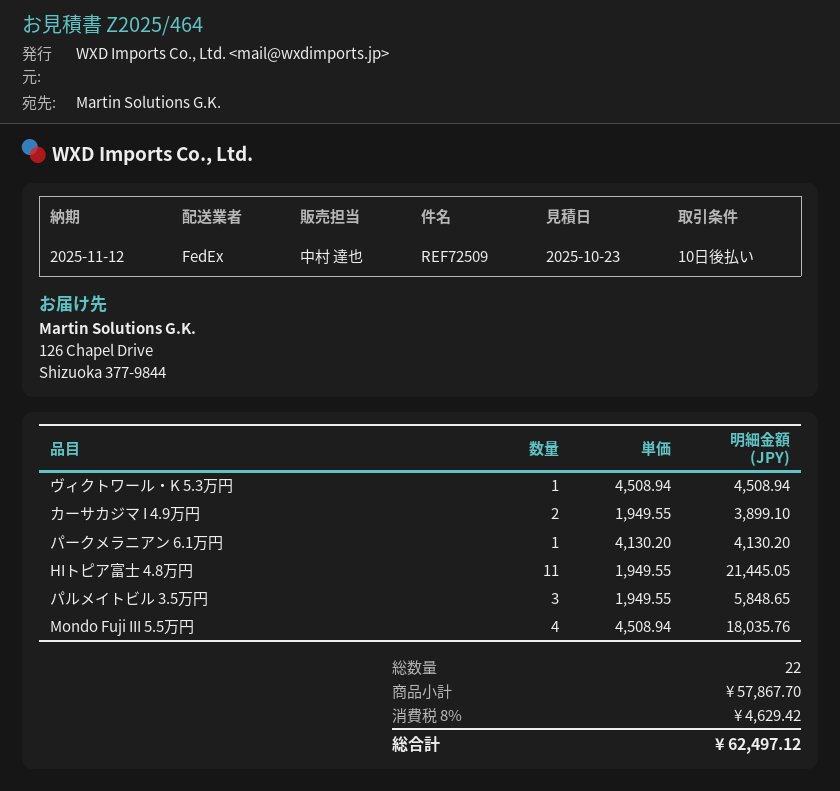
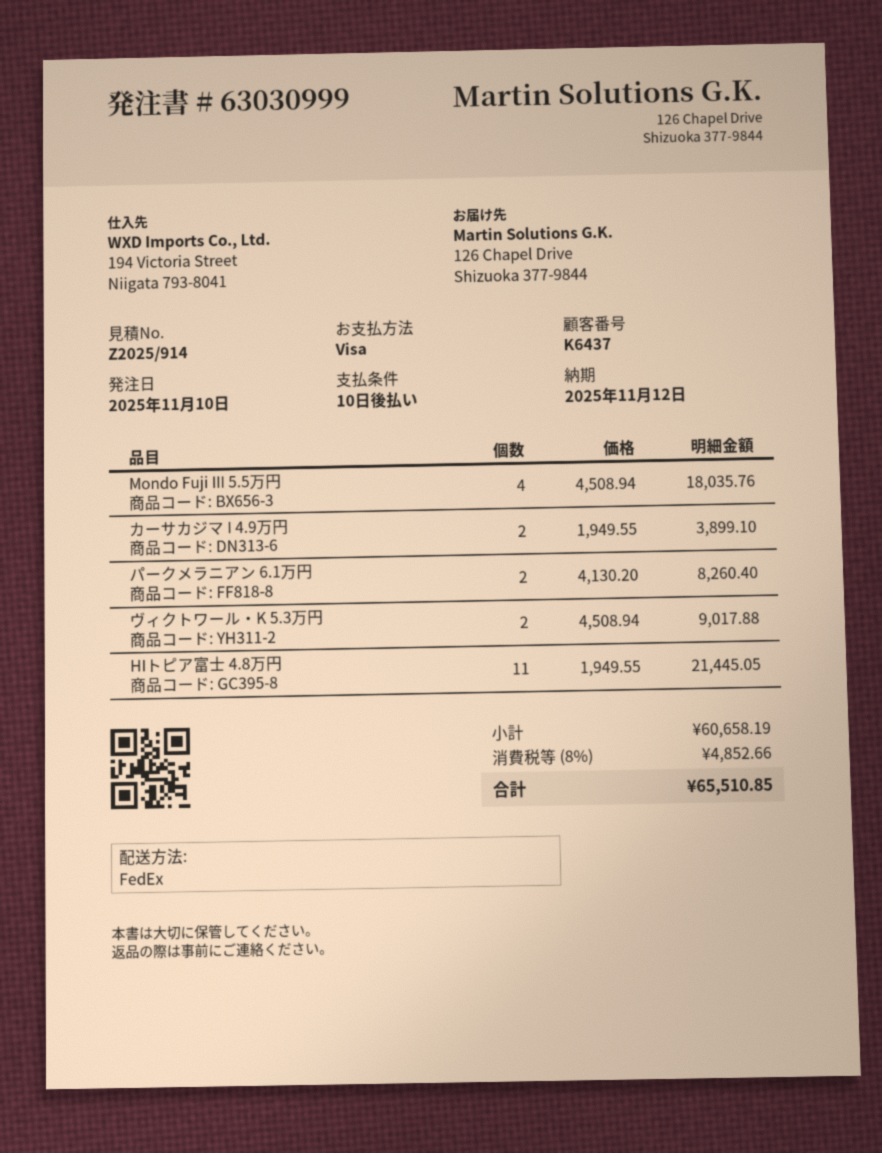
quote number: Z2025/464 -> Z2025/914
ヴィクトワール・K 5.3万円: 1 x 4508.94 = 4508.94 -> 2 x 4508.94 = 9017.88
パークメラニアン 6.1万円: 1 x 4130.20 = 4130.20 -> 2 x 4130.20 = 8260.40
パルメイトビル 3.5万円: 3 x 1949.55 = 5848.65 -> none
subtotal: 57867.70 -> 60658.19
tax: 8% = 4629.42 -> 8% = 4852.66
total: 62497.12 -> 65510.85

